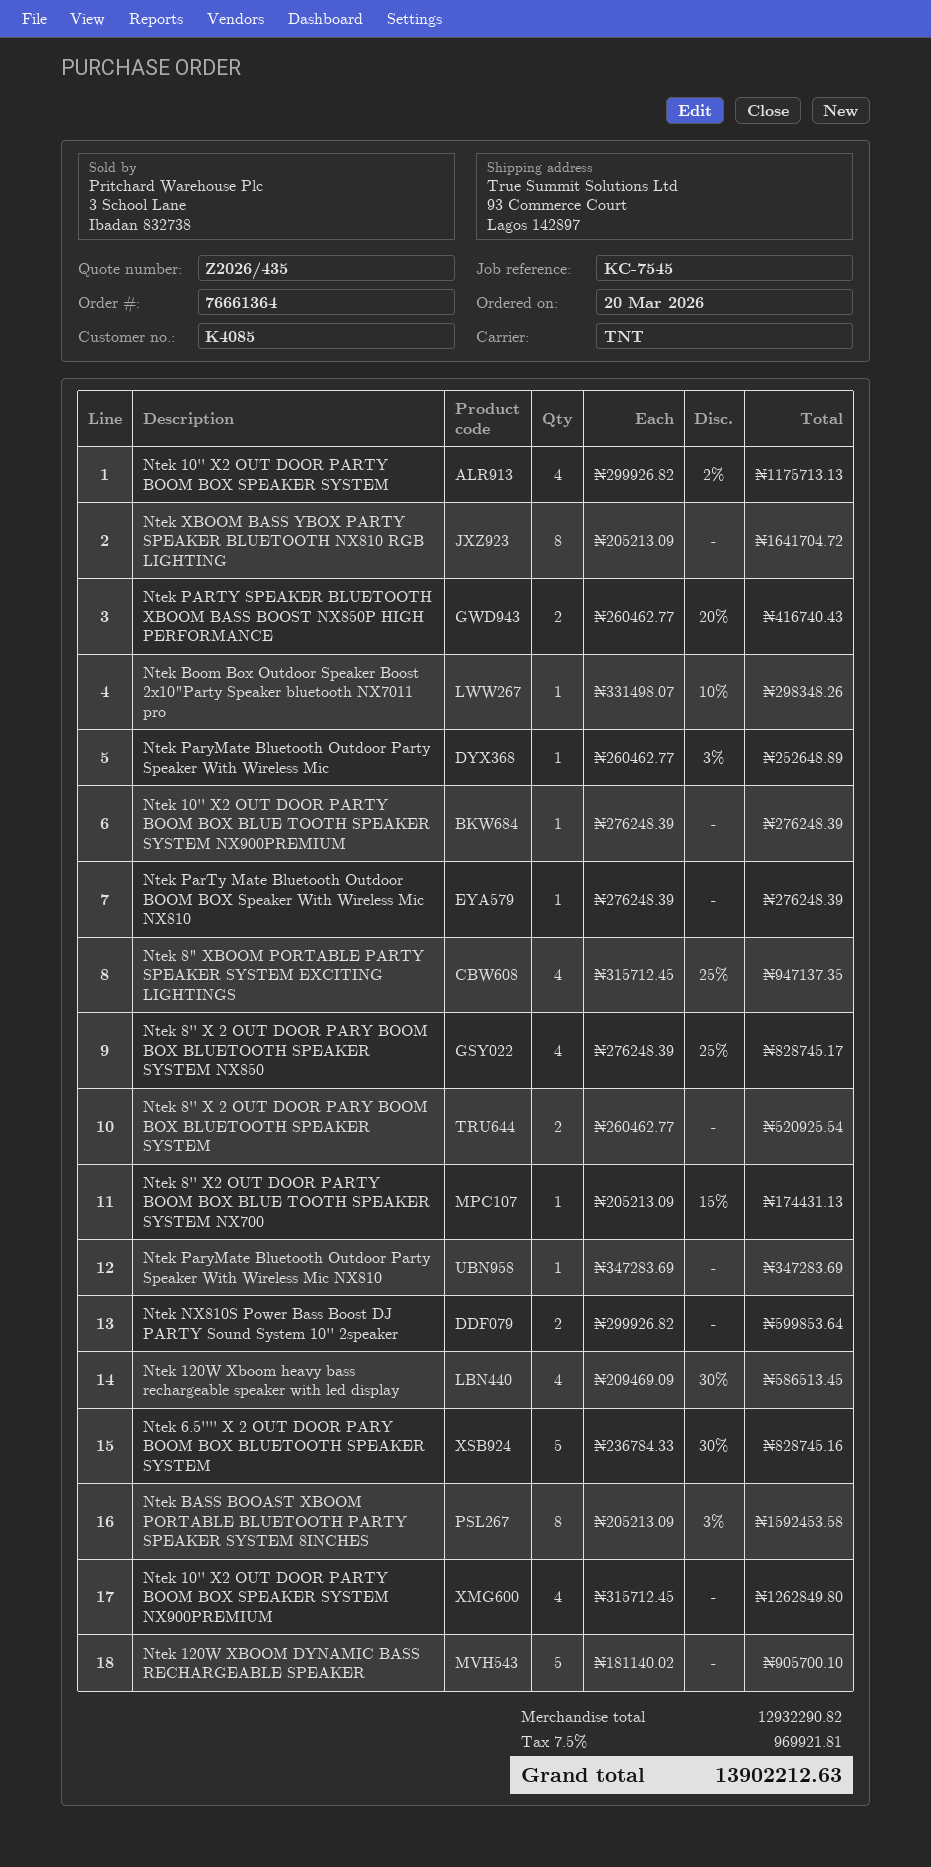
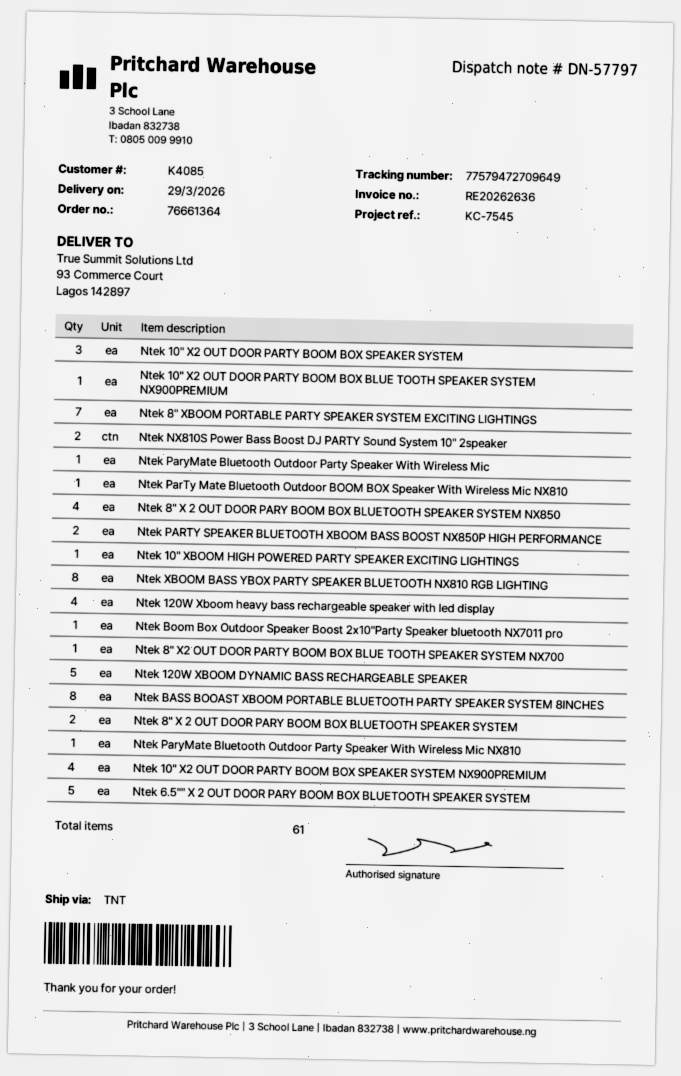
Ntek 10'' X2 OUT DOOR PARTY BOOM BOX SPEAKER SYSTEM: 4 -> 3
Ntek 8" XBOOM PORTABLE PARTY SPEAKER SYSTEM EXCITING LIGHTINGS: 4 -> 7
Ntek 10" XBOOM HIGH POWERED PARTY SPEAKER EXCITING LIGHTINGS: none -> 1

